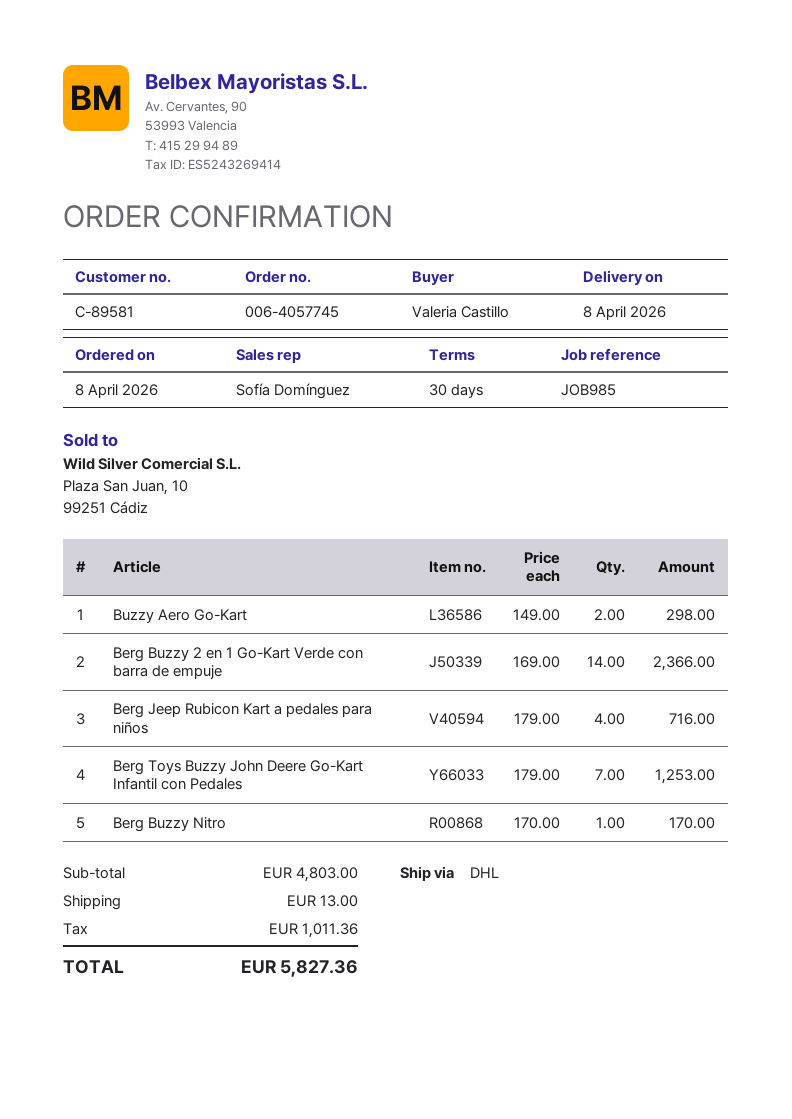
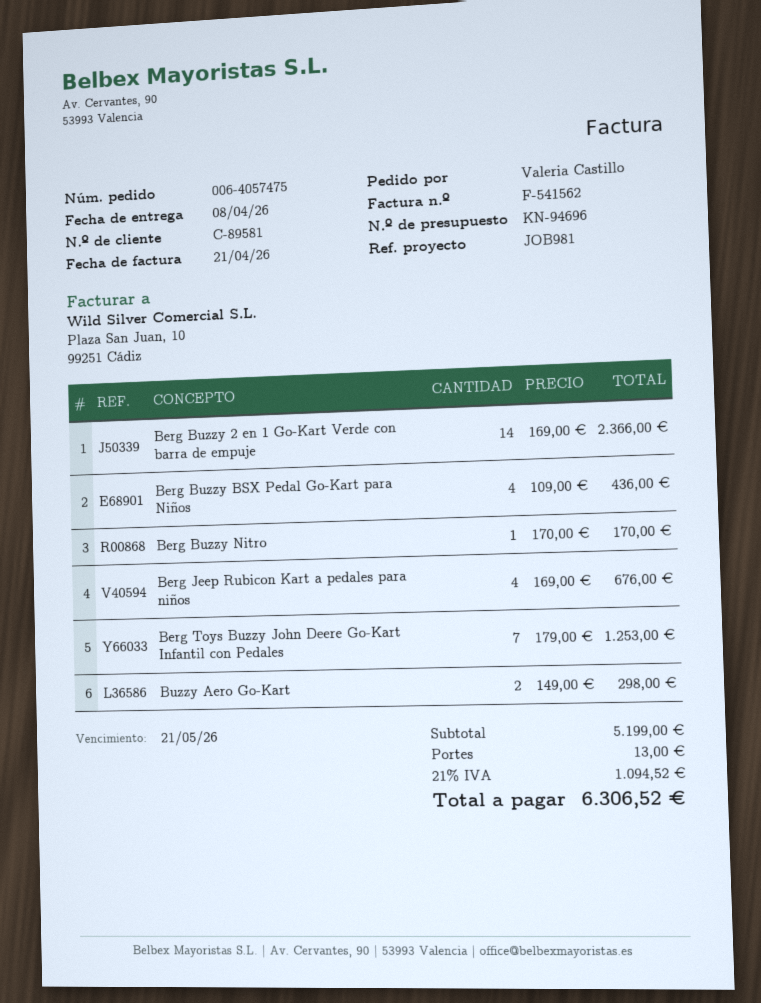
order number: 006-4057745 -> 006-4057475
reference: JOB985 -> JOB981
Berg Jeep Rubicon Kart a pedales para niños: 4 x 179.00 = 716.00 -> 4 x 169.00 = 676.00
Berg Buzzy BSX Pedal Go-Kart para Niños: none -> 4 x 109.00 = 436.00
subtotal: 4803.00 -> 5199.00
tax: 1011.36 -> 1094.52
total: 5827.36 -> 6306.52

